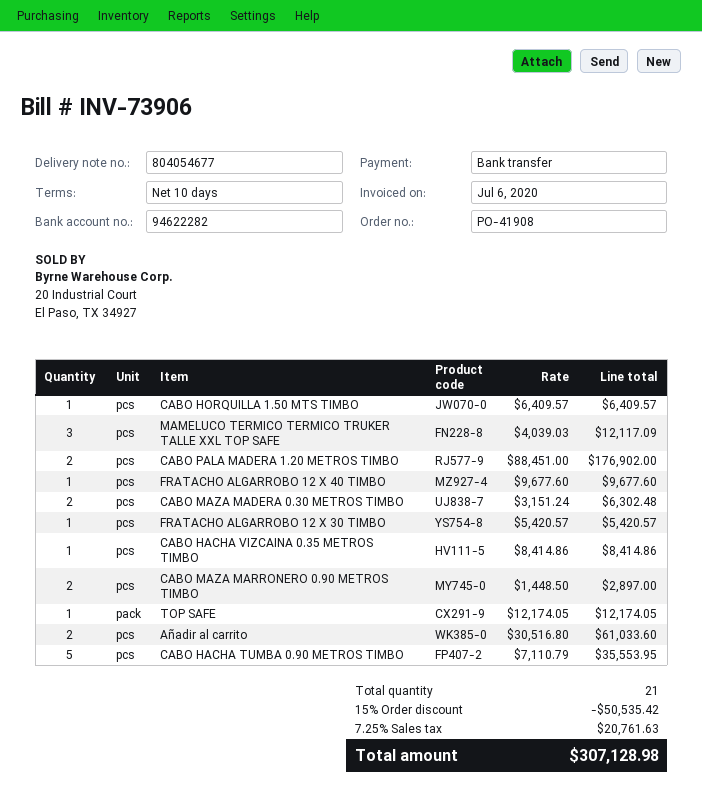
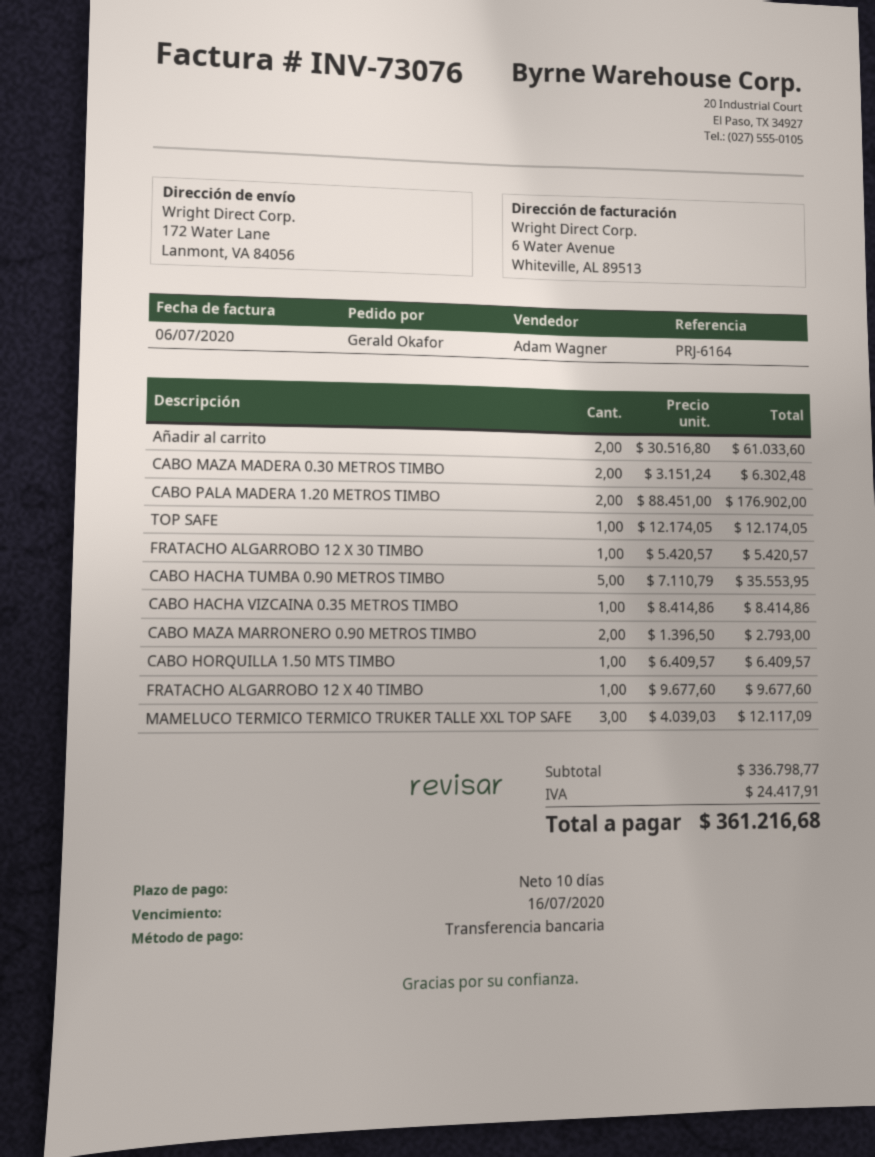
invoice number: INV-73906 -> INV-73076
CABO MAZA MARRONERO 0.90 METROS TIMBO: 2 x 1448.50 = 2897.00 -> 2 x 1396.50 = 2793.00
discount: 15% = 50535.42 -> none
tax: 20761.63 -> 24417.91
total: 307128.98 -> 361216.68

